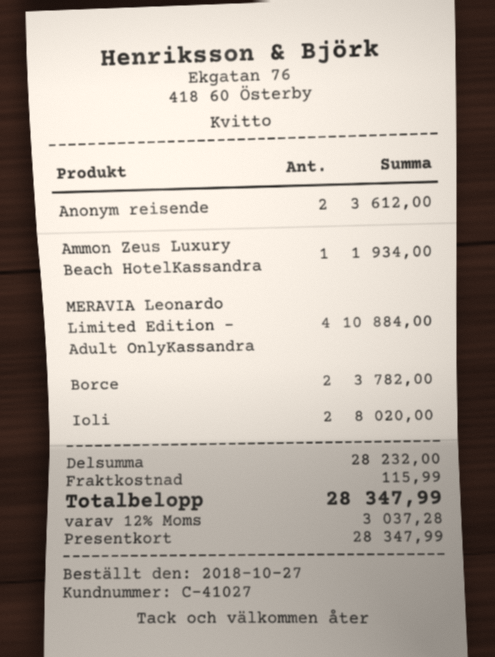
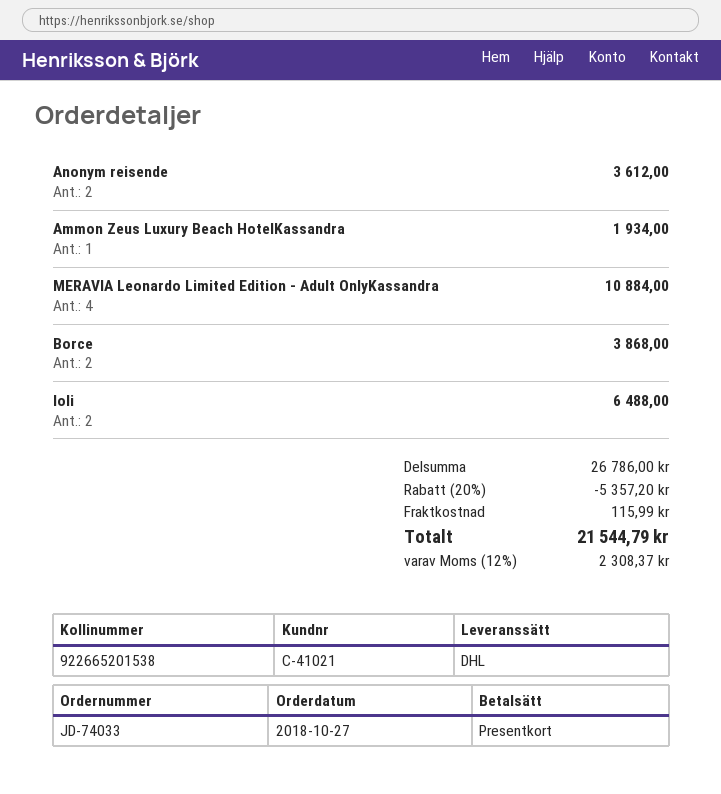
customer number: C-41027 -> C-41021
Borce: 2 for 3782.00 -> 2 for 3868.00
Ioli: 2 for 8020.00 -> 2 for 6488.00
subtotal: 28232.00 -> 26786.00
discount: none -> 20% = 5357.20
tax: 12% = 3037.28 -> 12% = 2308.37
total: 28347.99 -> 21544.79

